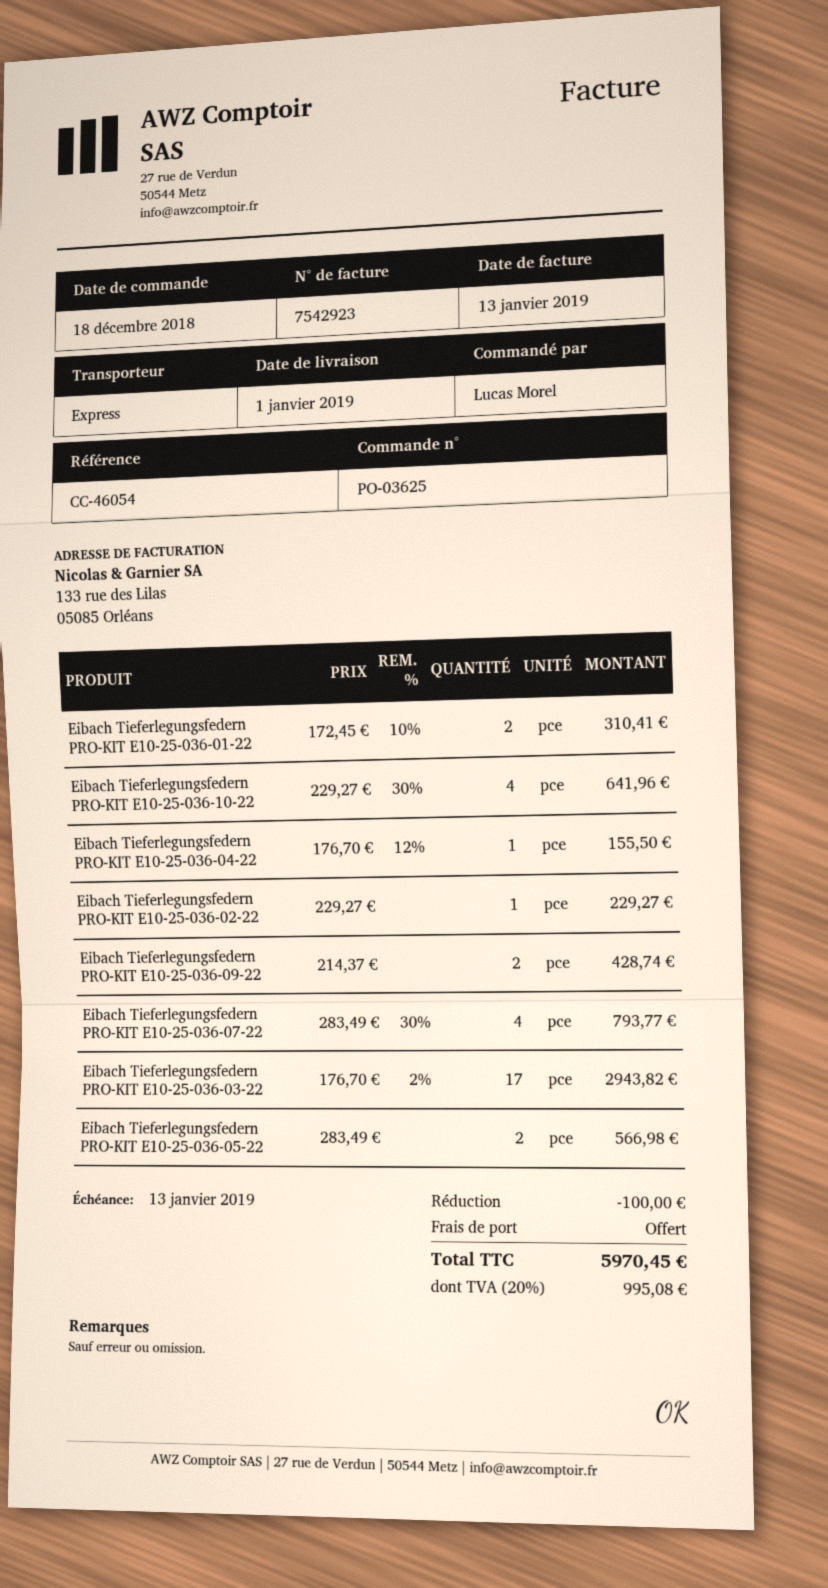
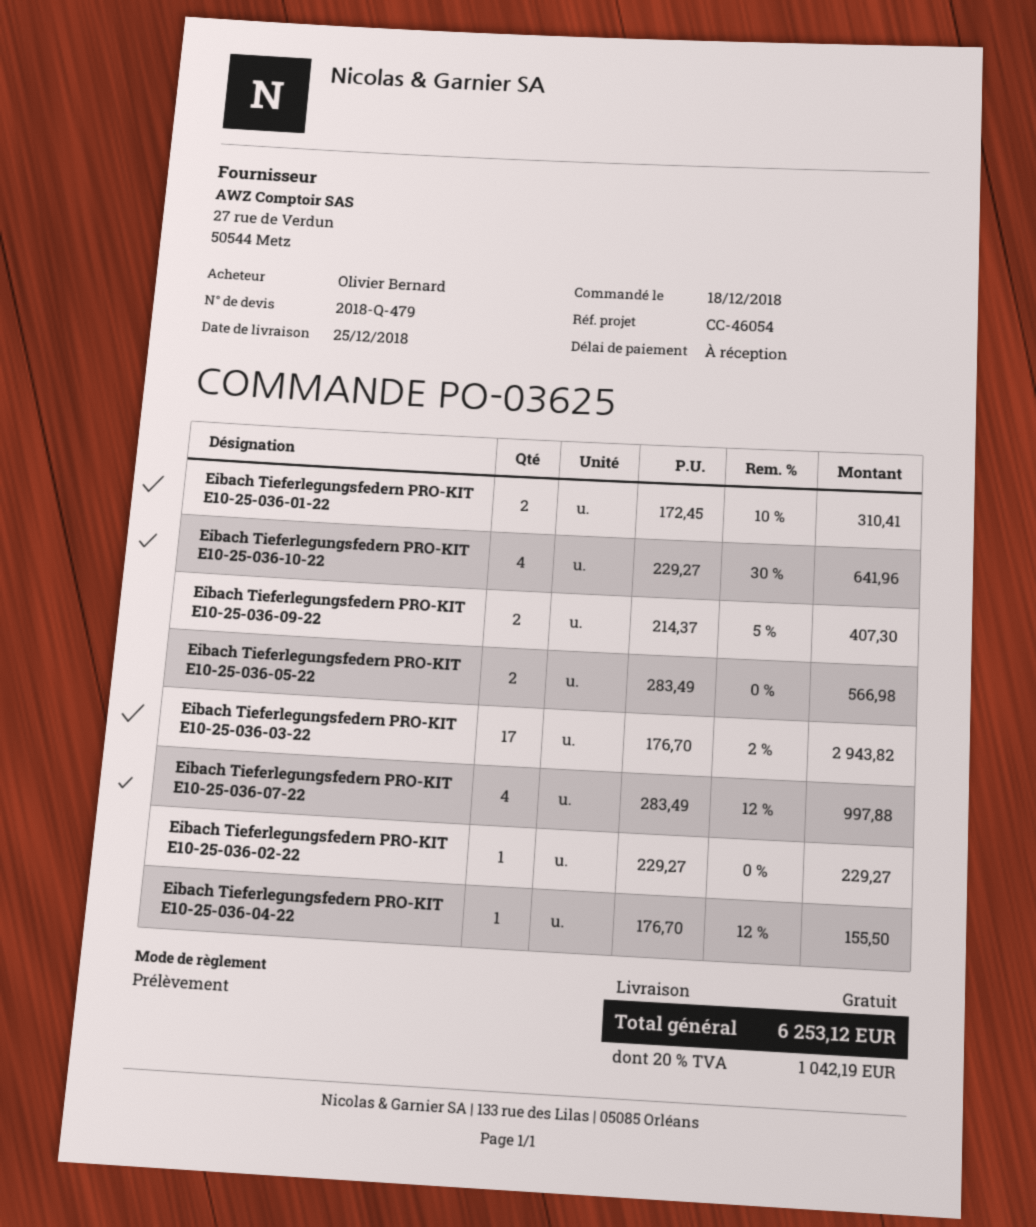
delivery date: 2019-01-01 -> 2018-12-25
ordered by: Lucas Morel -> Olivier Bernard
Eibach Tieferlegungsfedern PRO-KIT E10-25-036-09-22: 2 x 214.37 = 428.74 -> 2 x 214.37 - 5% = 407.30
Eibach Tieferlegungsfedern PRO-KIT E10-25-036-07-22: 4 x 283.49 - 30% = 793.77 -> 4 x 283.49 - 12% = 997.88
discount: 100.00 -> none
tax: 20% = 995.08 -> 20% = 1042.19
total: 5970.45 -> 6253.12

